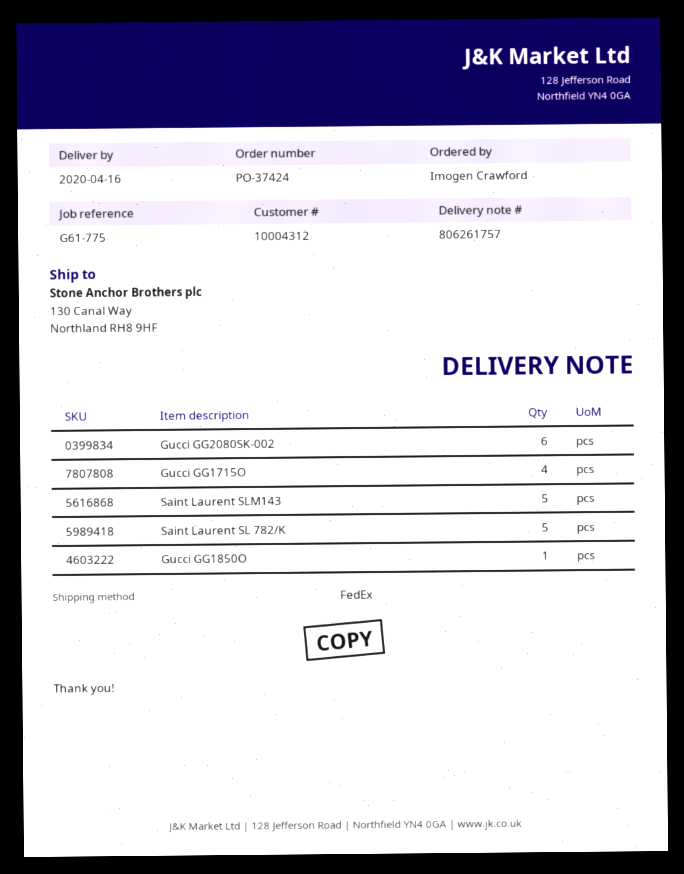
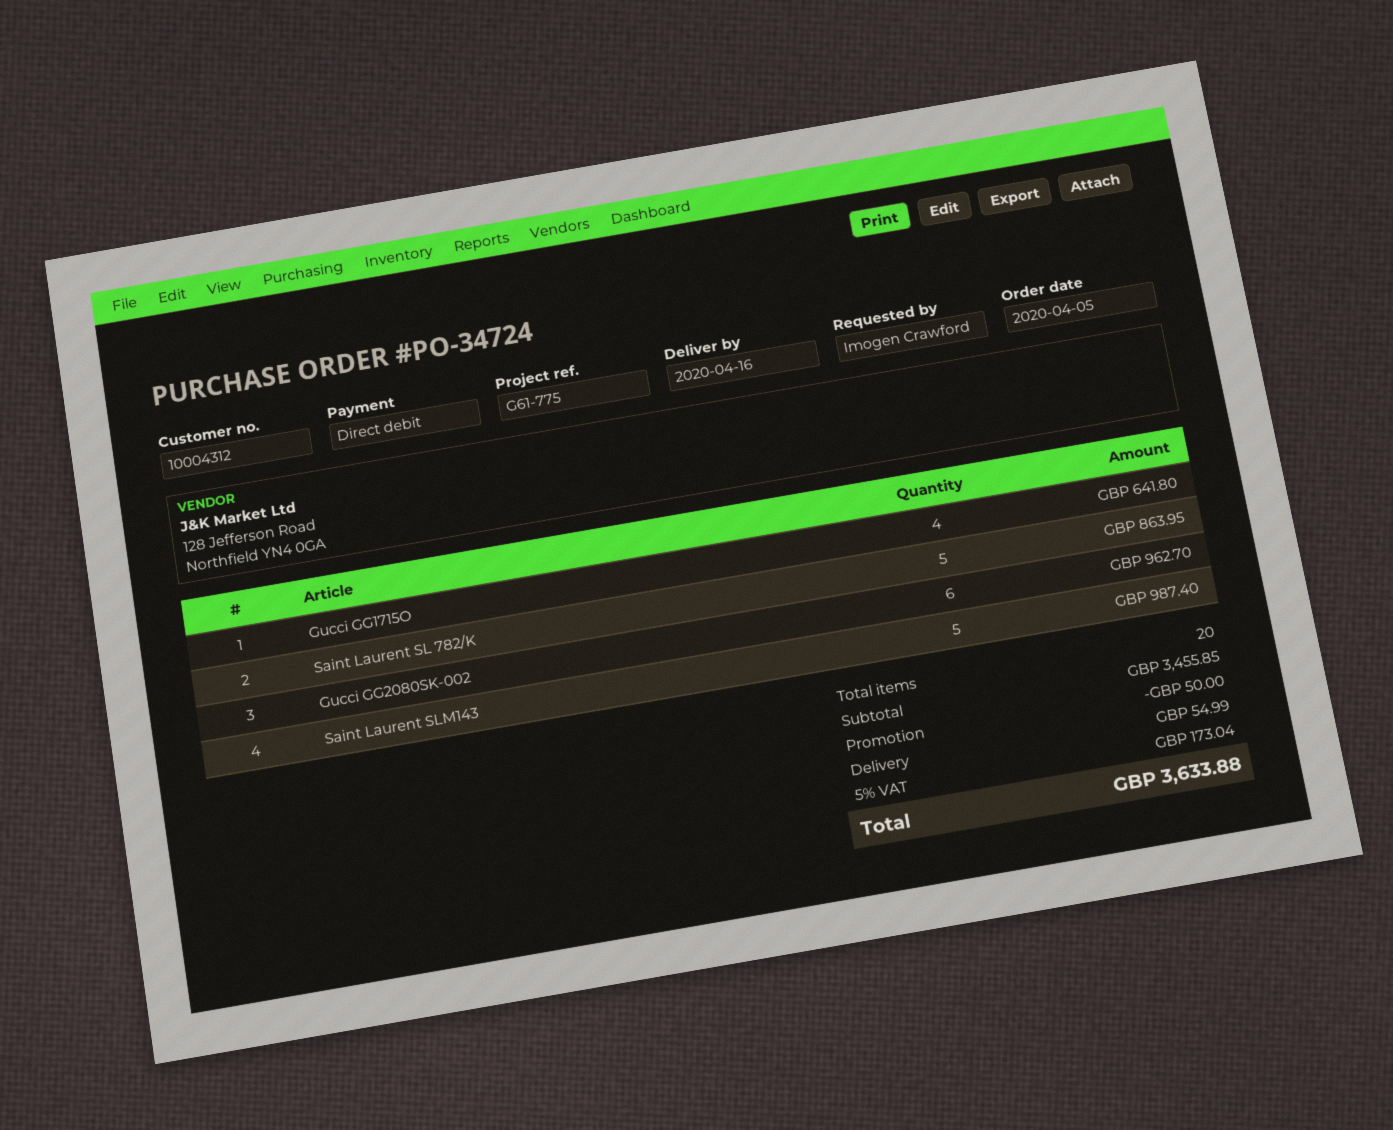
order number: PO-37424 -> PO-34724
Gucci GG1850O: 1 -> none

